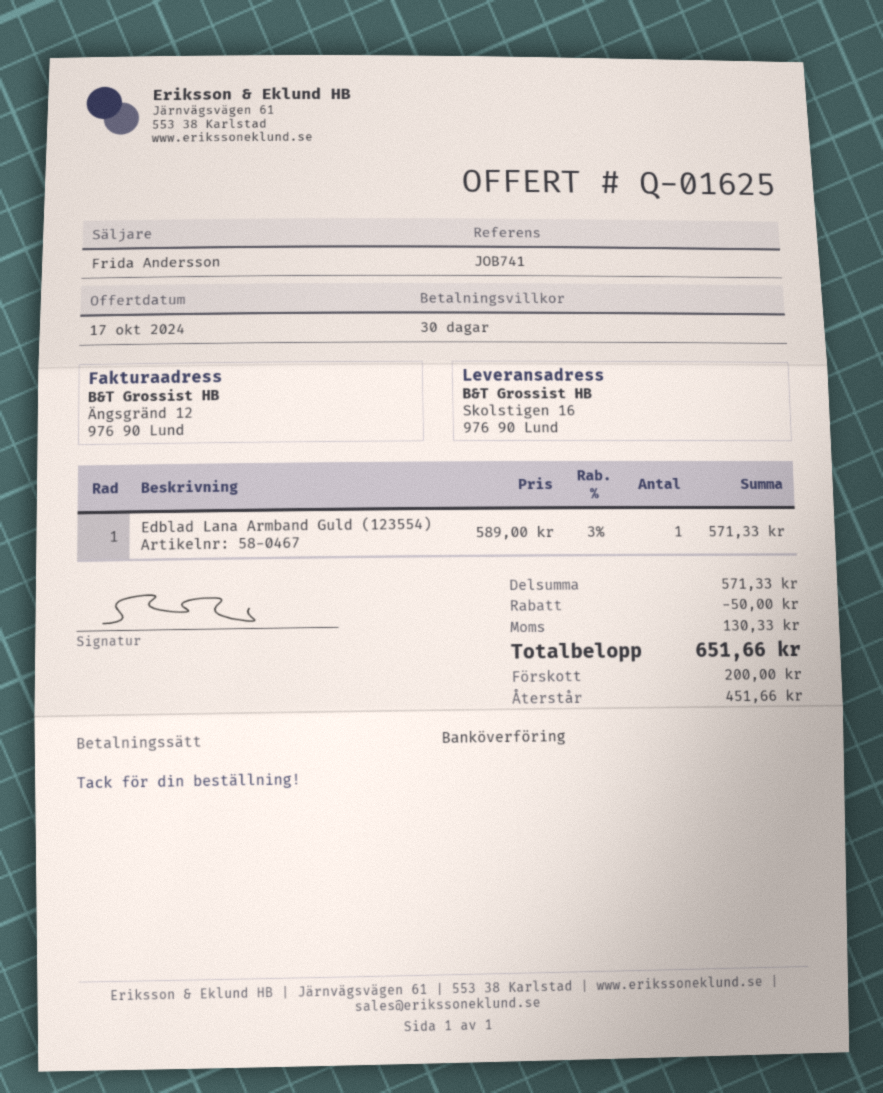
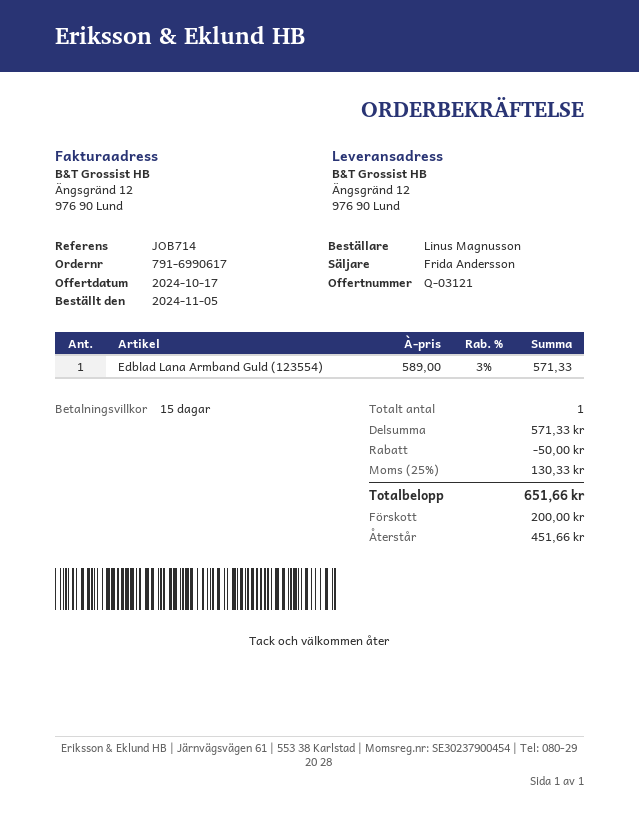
quote number: Q-01625 -> Q-03121
payment terms: 30 days -> 15 days
reference: JOB741 -> JOB714
ship to: Skolstigen 16, 976 90 Lund -> Ängsgränd 12, 976 90 Lund

